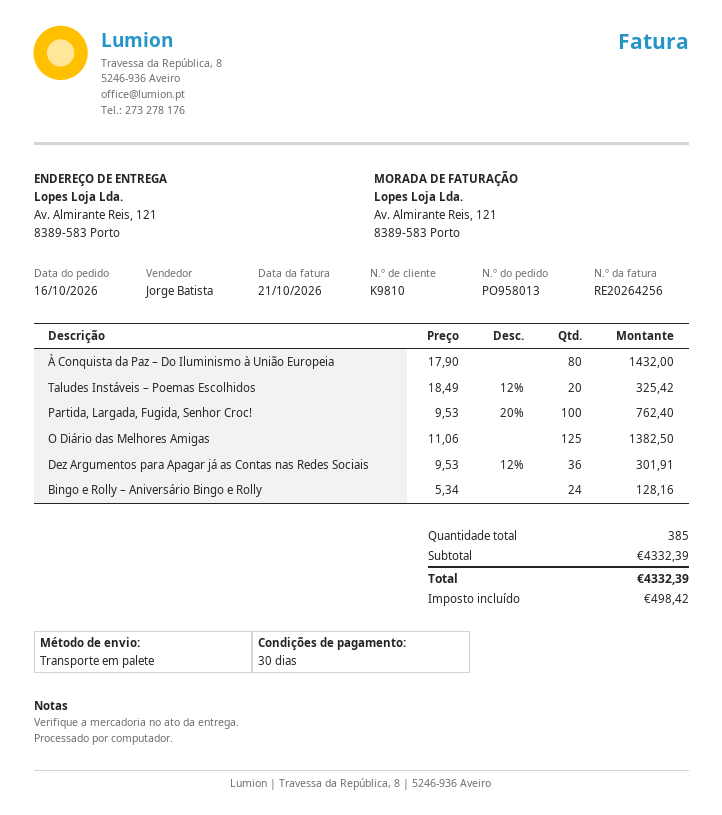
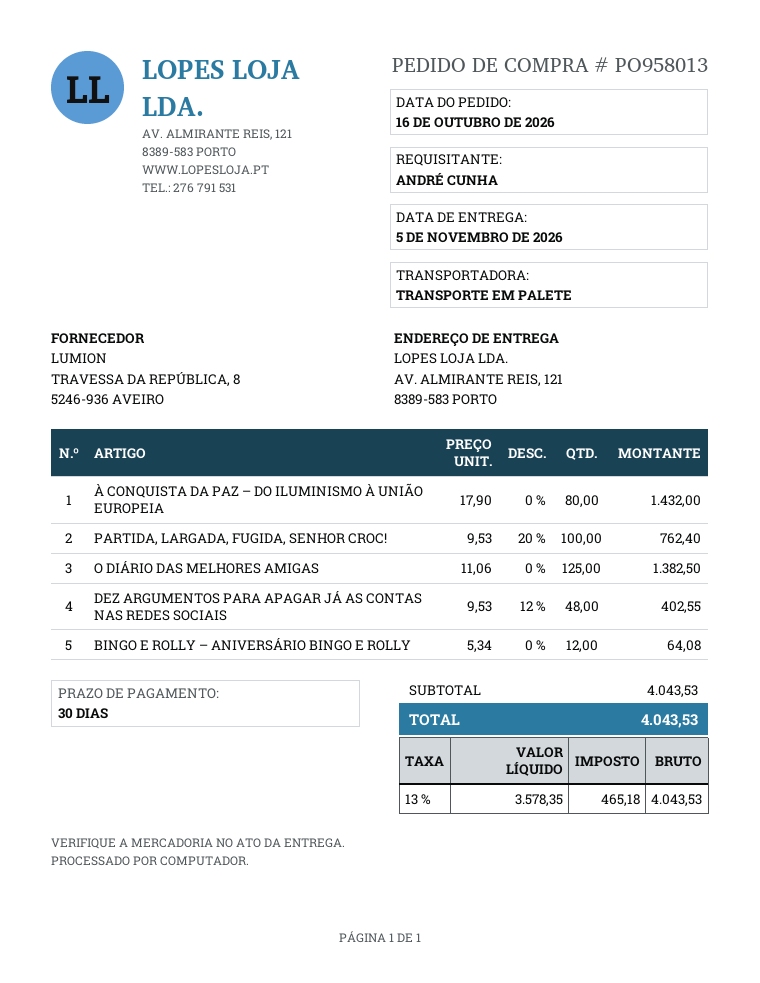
Taludes Instáveis – Poemas Escolhidos: 20 x 18.49 - 12% = 325.42 -> none
Dez Argumentos para Apagar já as Contas nas Redes Sociais: 36 x 9.53 - 12% = 301.91 -> 48 x 9.53 - 12% = 402.55
Bingo e Rolly – Aniversário Bingo e Rolly: 24 x 5.34 = 128.16 -> 12 x 5.34 = 64.08
subtotal: 4332.39 -> 4043.53
tax: 498.42 -> 465.18
total: 4332.39 -> 4043.53

